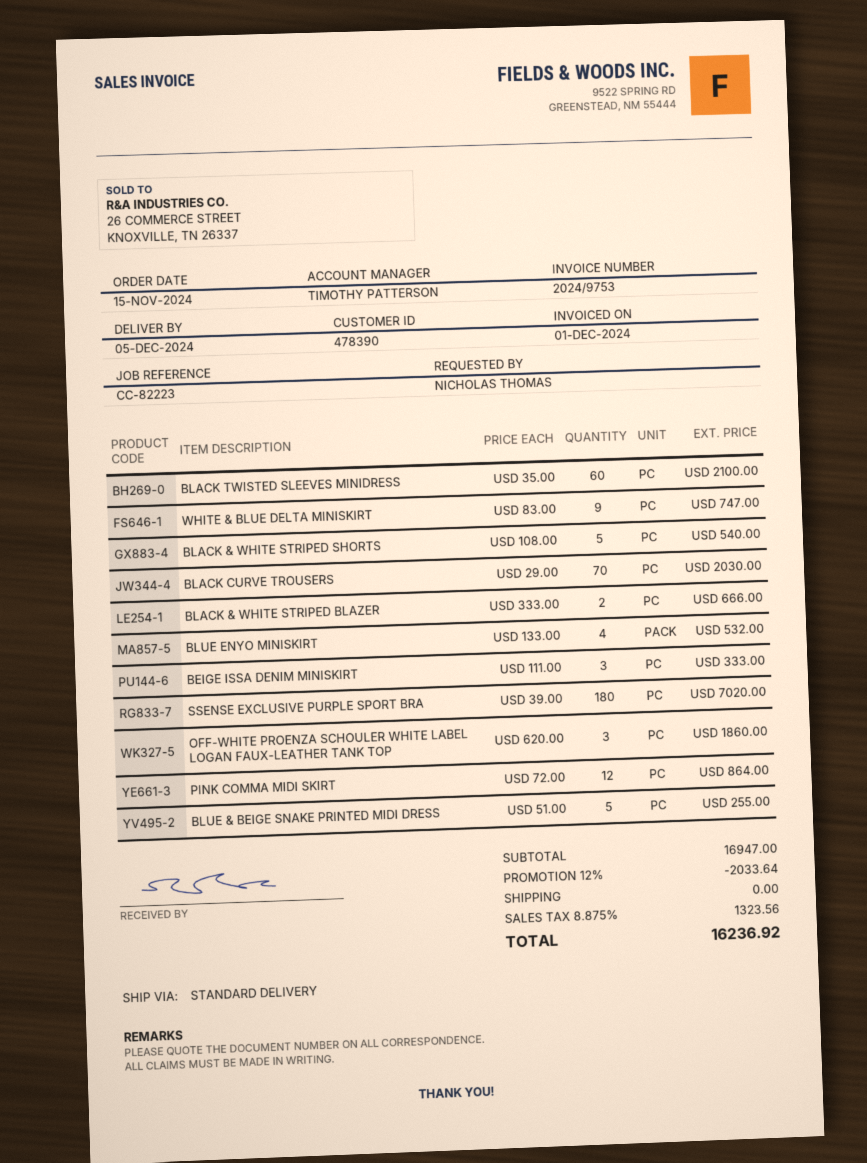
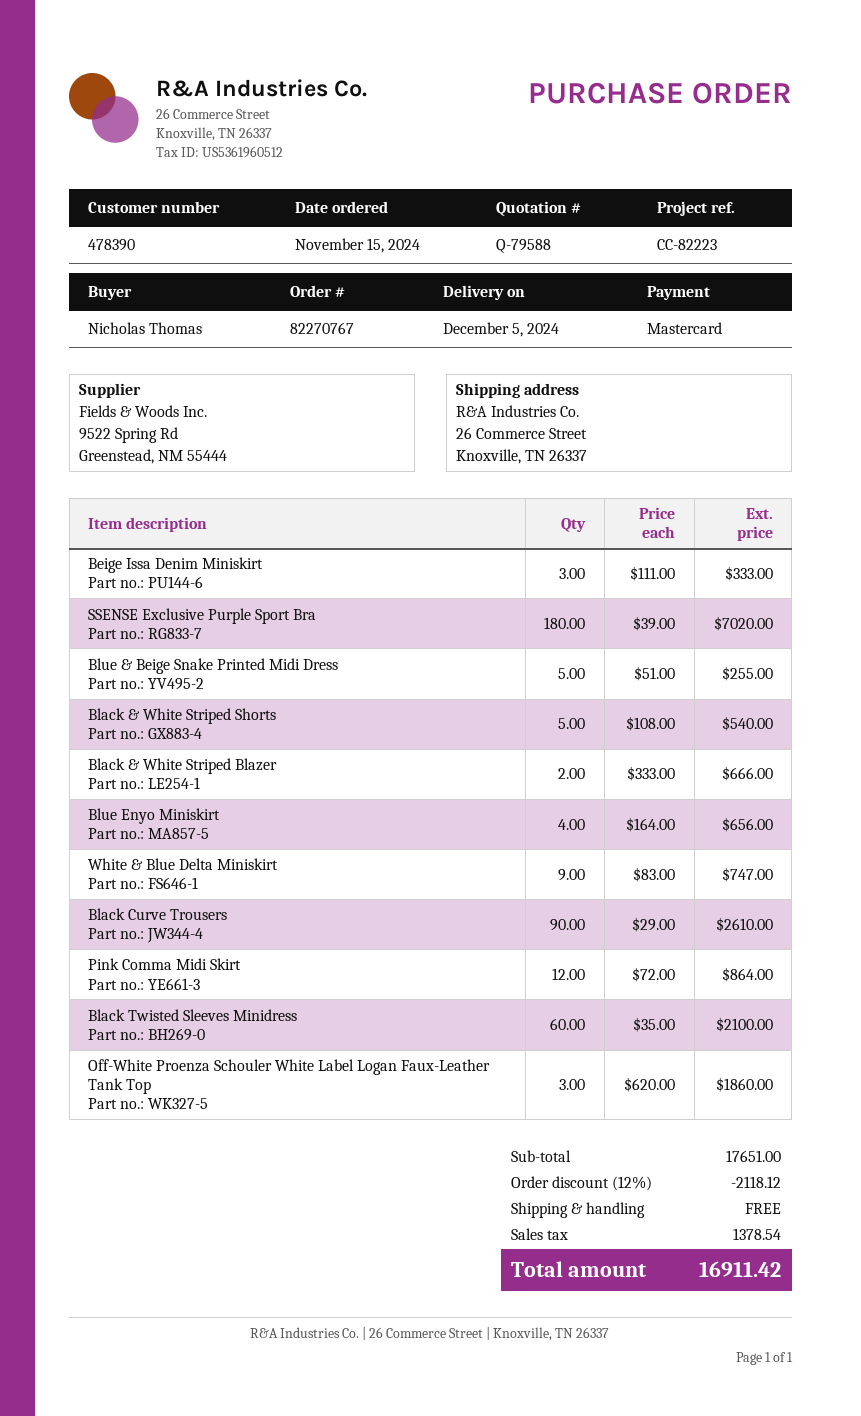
BLACK CURVE TROUSERS: 70 x 29.00 = 2030.00 -> 90 x 29.00 = 2610.00
BLUE ENYO MINISKIRT: 4 x 133.00 = 532.00 -> 4 x 164.00 = 656.00
subtotal: 16947.00 -> 17651.00
discount: 12% = 2033.64 -> 12% = 2118.12
tax: 1323.56 -> 1378.54
total: 16236.92 -> 16911.42

